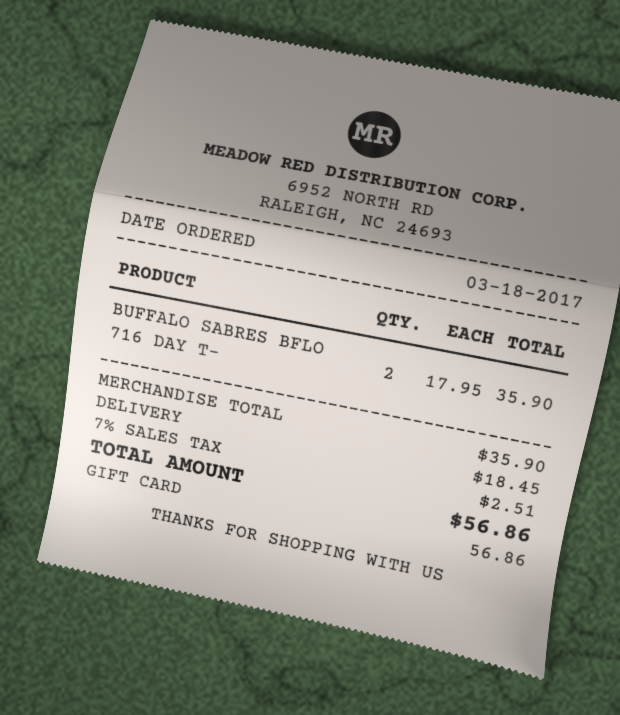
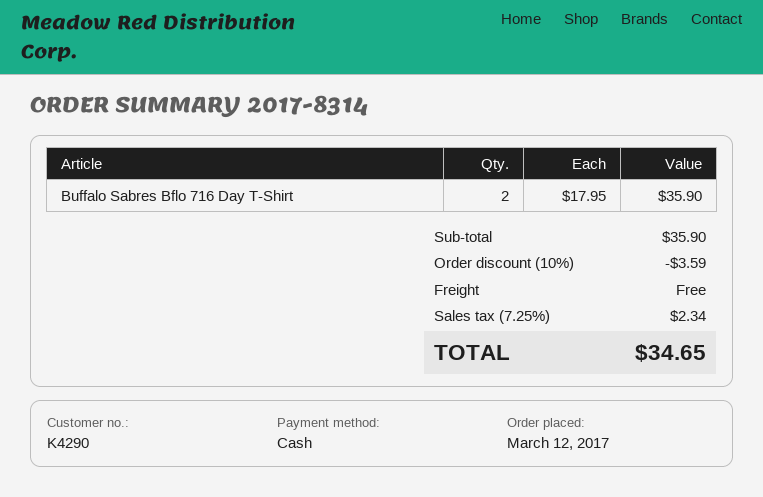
order date: 2017-03-18 -> 2017-03-12
payment method: gift card -> cash
discount: none -> 10% = 3.59
shipping: 18.45 -> 0.00
tax: 7% = 2.51 -> 7.25% = 2.34
total: 56.86 -> 34.65

